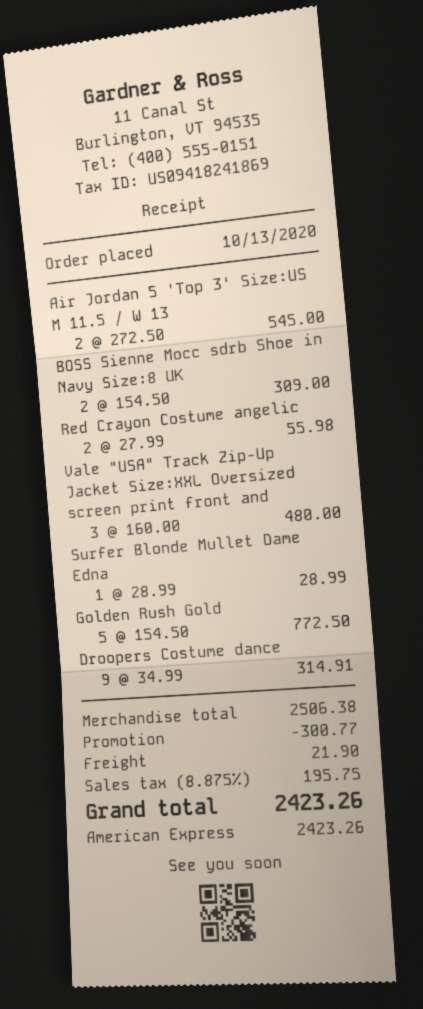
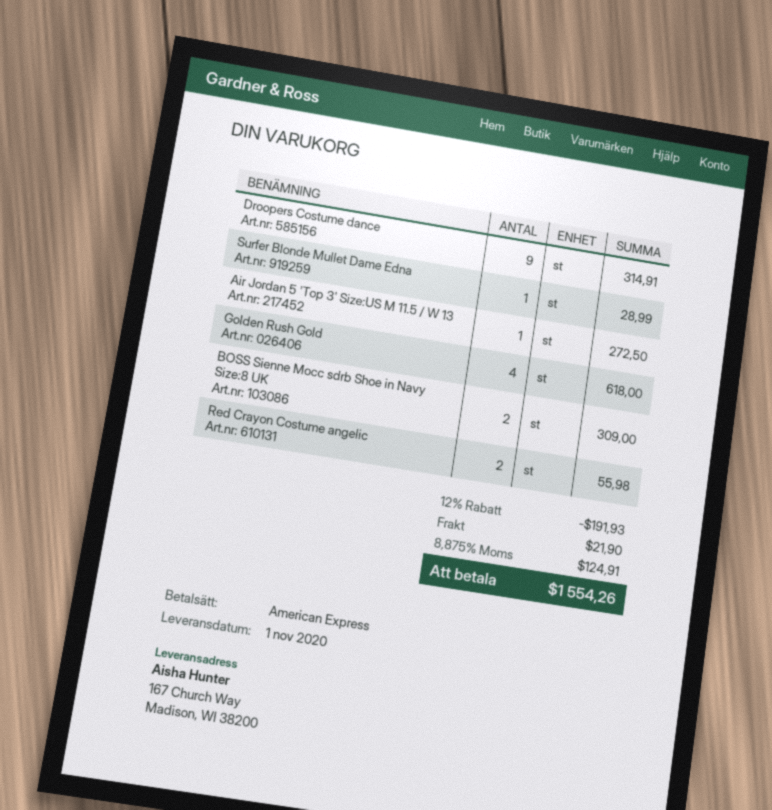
Air Jordan 5 'Top 3' Size:US M 11.5 / W 13: 2 for 545.00 -> 1 for 272.50
Vale "USA" Track Zip-Up Jacket Size:XXL Oversized screen print front and: 3 for 480.00 -> none
Golden Rush Gold: 5 for 772.50 -> 4 for 618.00
discount: 300.77 -> 191.93
tax: 8.875% = 195.75 -> 8.875% = 124.91
total: 2423.26 -> 1554.26

